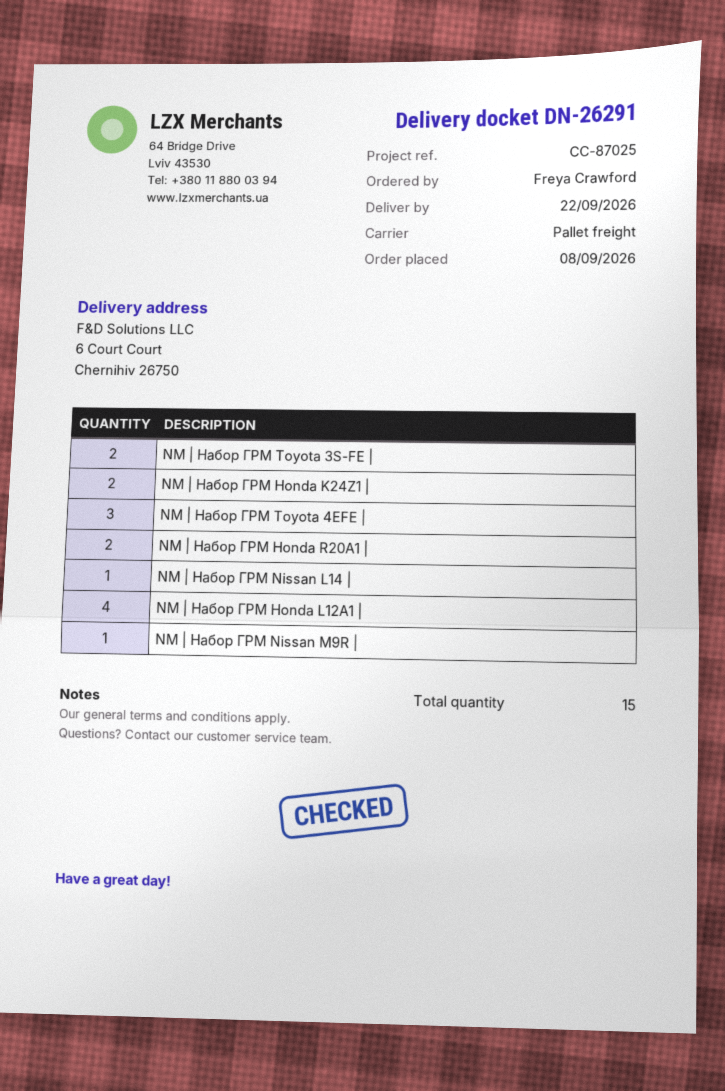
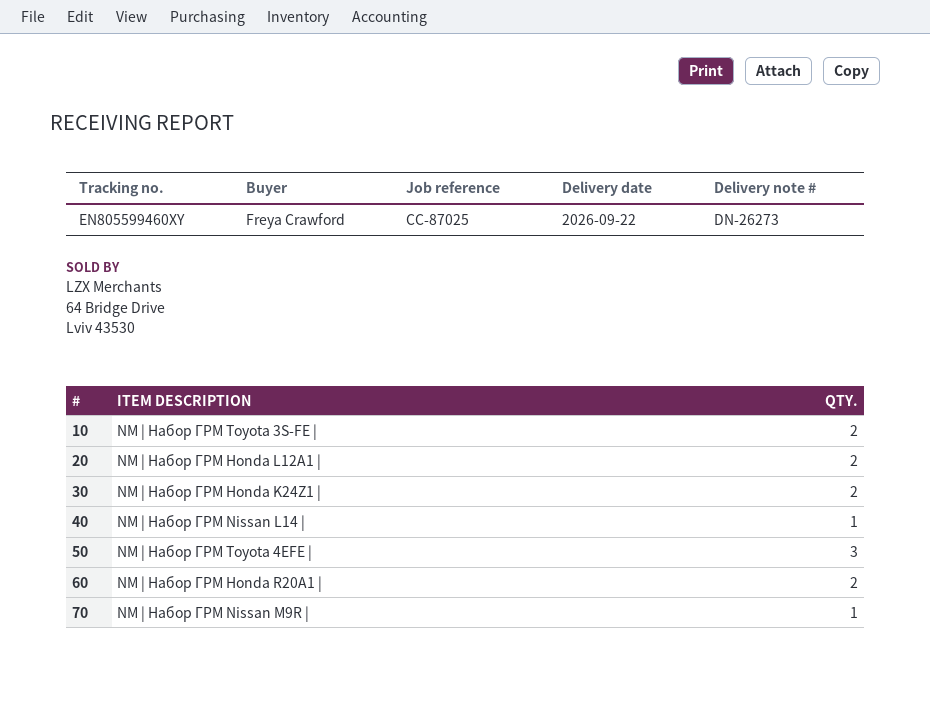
delivery note number: DN-26291 -> DN-26273
NM | Набор ГРМ Honda L12A1 |: 4 -> 2

